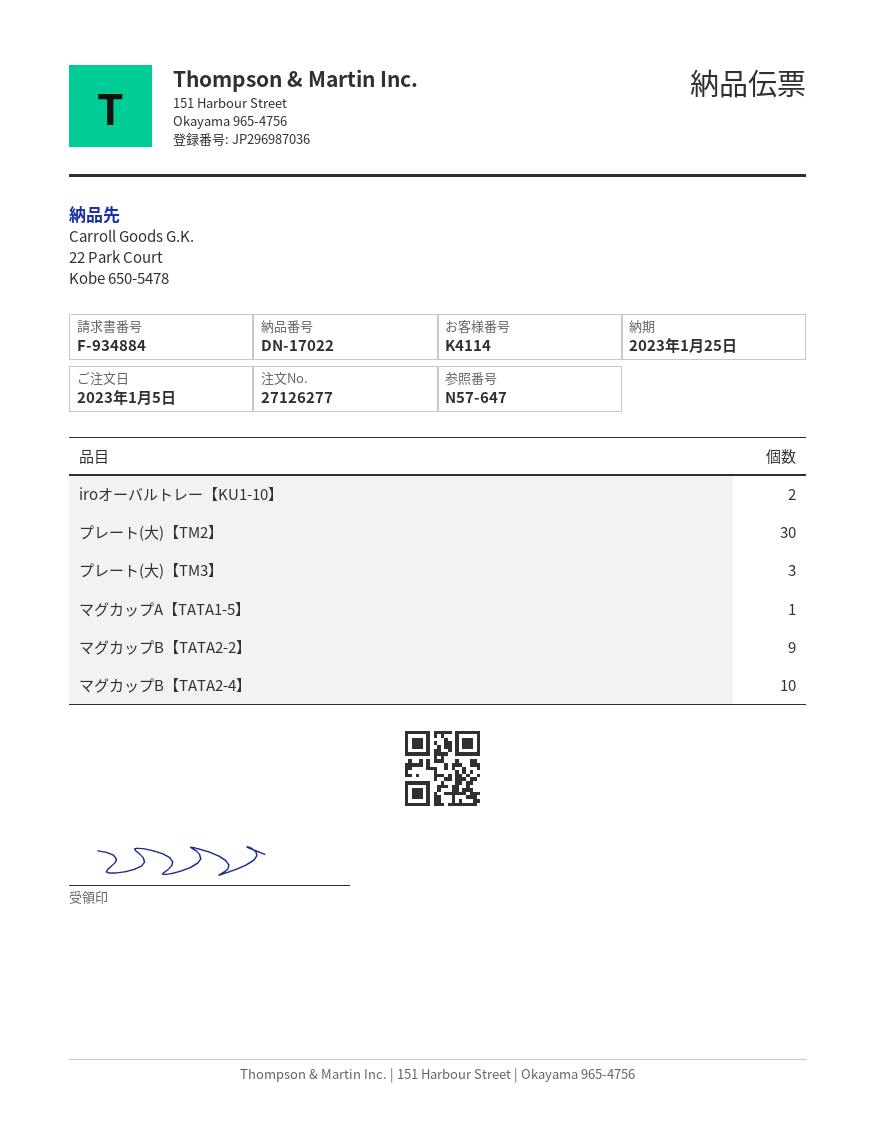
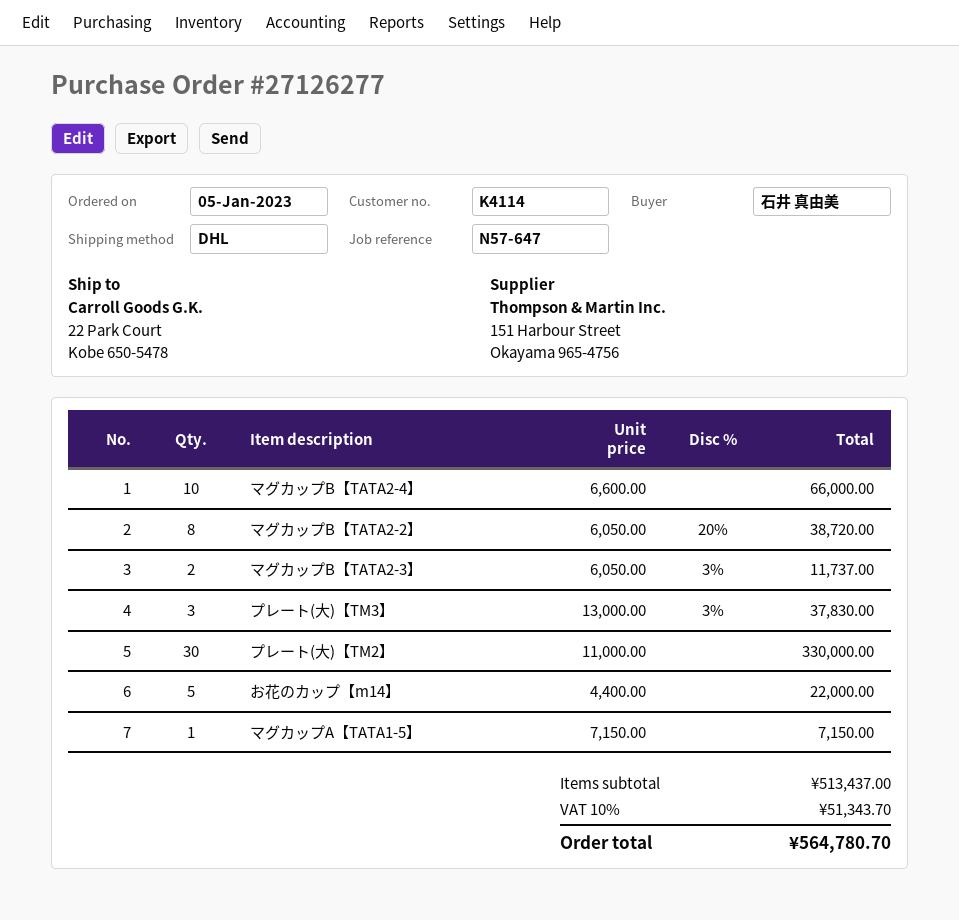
iroオーバルトレー【KU1-10】: 2 -> none
マグカップB【TATA2-2】: 9 -> 8
マグカップB【TATA2-3】: none -> 2
お花のカップ【m14】: none -> 5

